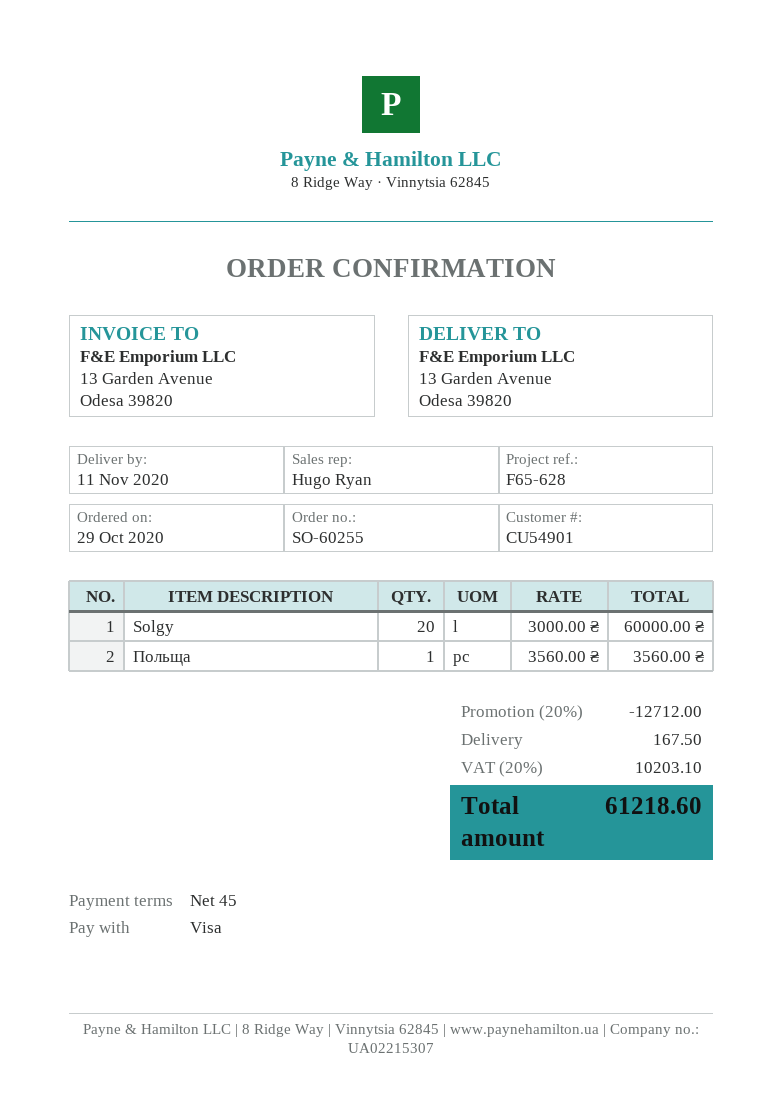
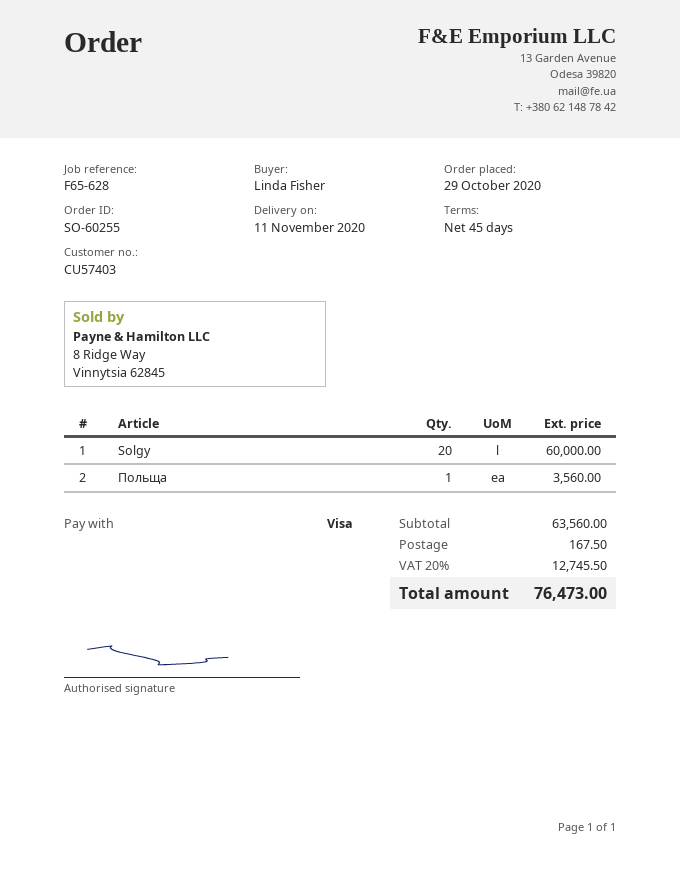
customer number: CU54901 -> CU57403
discount: 20% = 12712.00 -> none
tax: 20% = 10203.10 -> 20% = 12745.50
total: 61218.60 -> 76473.00

